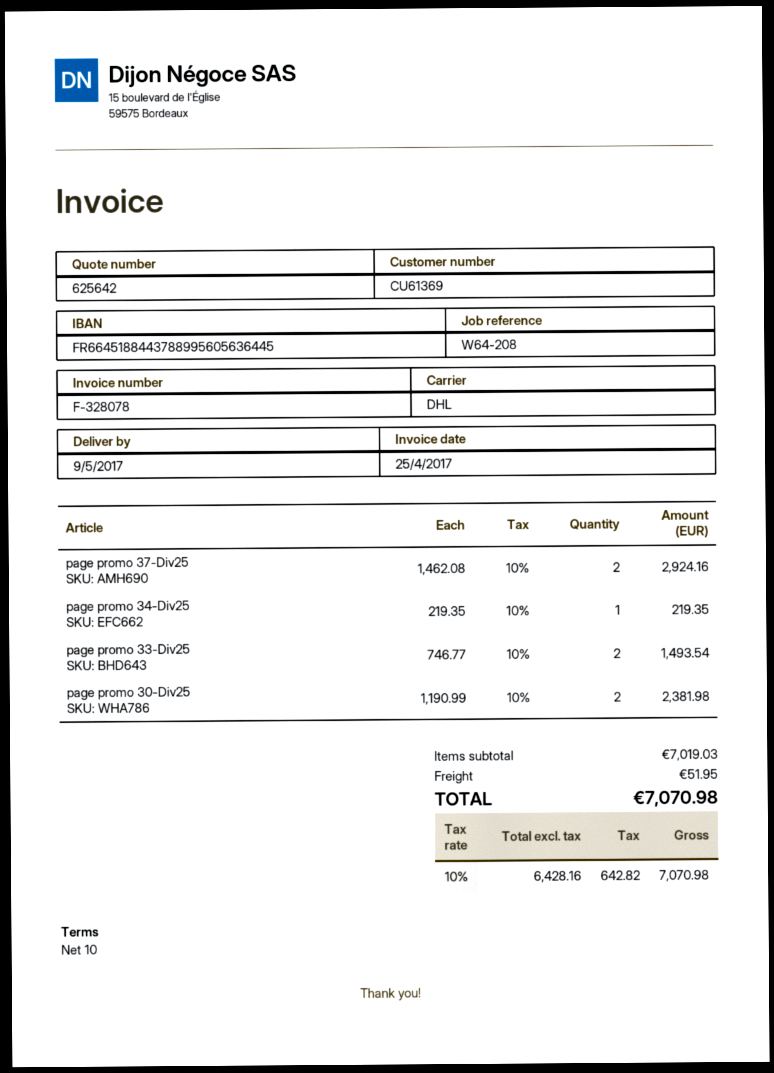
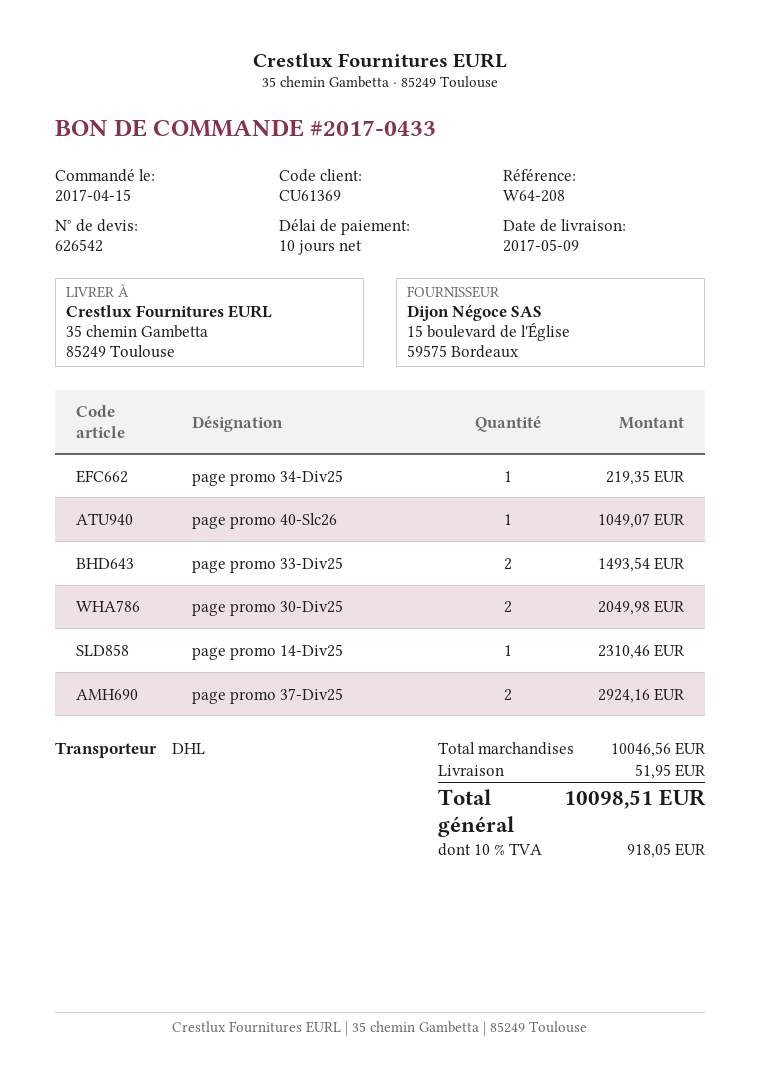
quote number: 625642 -> 626542
page promo 30-Div25: 2 for 2381.98 -> 2 for 2049.98
page promo 40-Slc26: none -> 1 for 1049.07
page promo 14-Div25: none -> 1 for 2310.46
subtotal: 7019.03 -> 10046.56
tax: 10% = 642.82 -> 10% = 918.05
total: 7070.98 -> 10098.51

